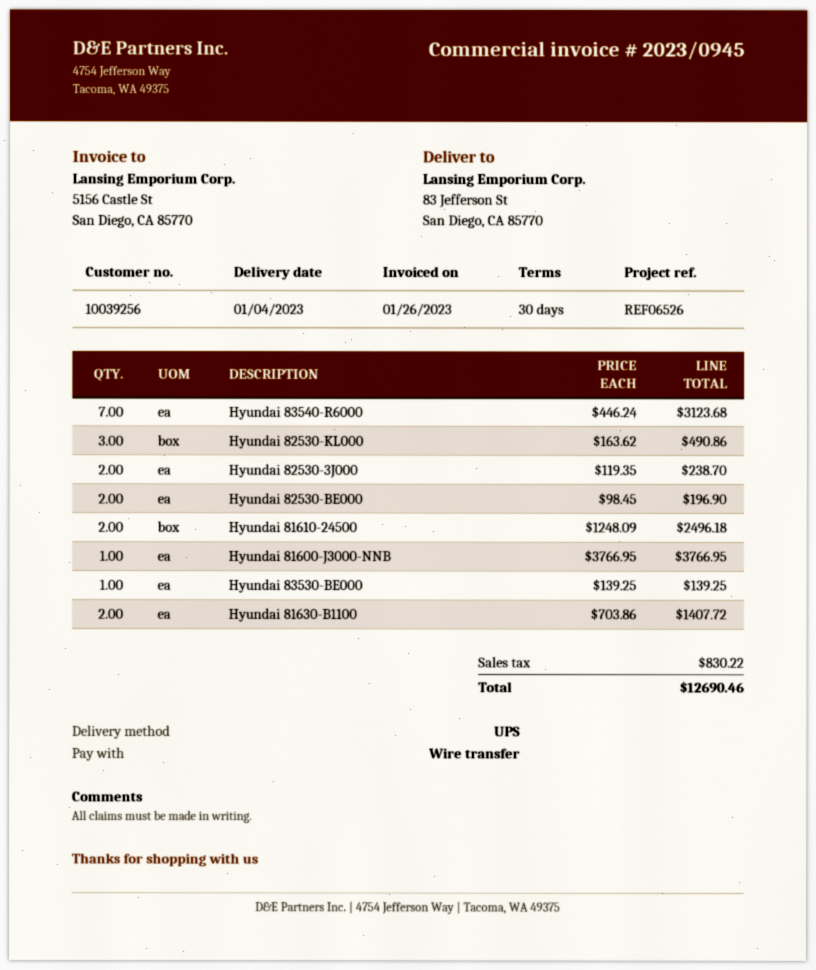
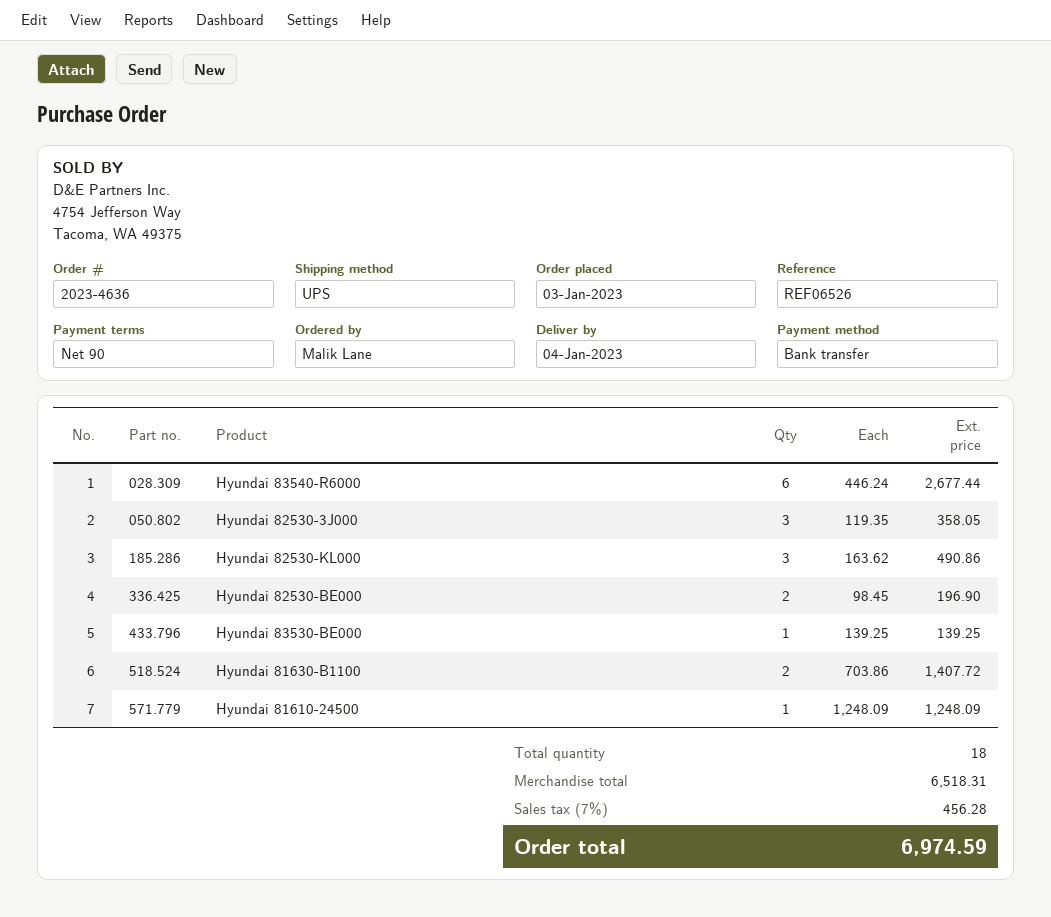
payment terms: 30 days -> 90 days
Hyundai 83540-R6000: 7 x 446.24 = 3123.68 -> 6 x 446.24 = 2677.44
Hyundai 82530-3J000: 2 x 119.35 = 238.70 -> 3 x 119.35 = 358.05
Hyundai 81610-24500: 2 x 1248.09 = 2496.18 -> 1 x 1248.09 = 1248.09
Hyundai 81600-J3000-NNB: 1 x 3766.95 = 3766.95 -> none
tax: 830.22 -> 456.28
total: 12690.46 -> 6974.59

